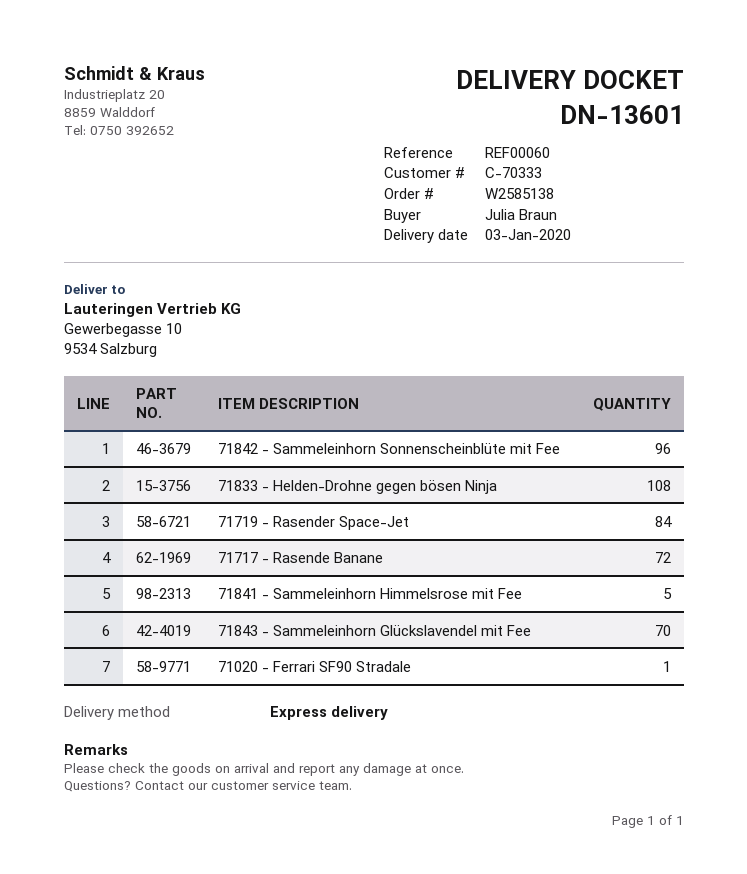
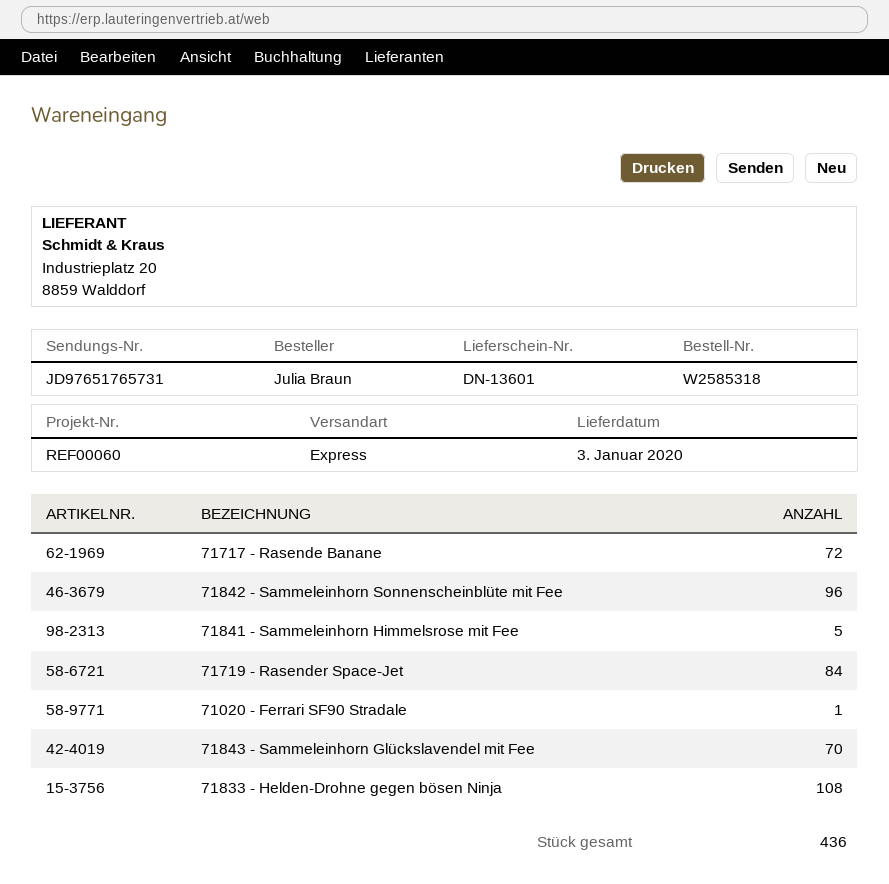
order number: W2585138 -> W2585318

